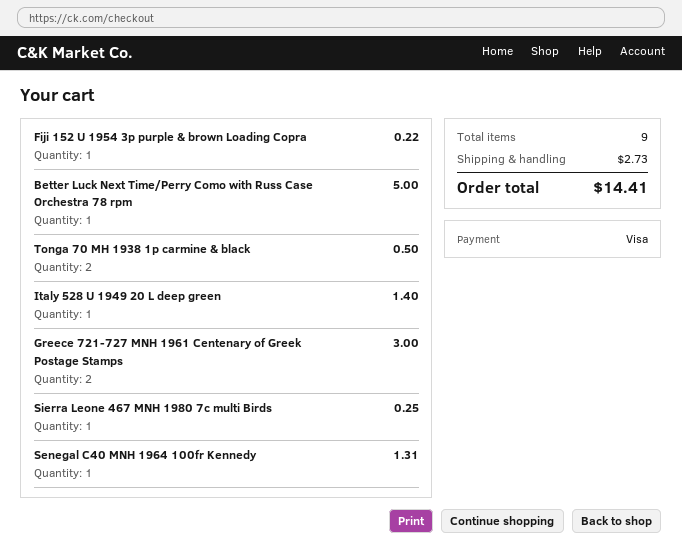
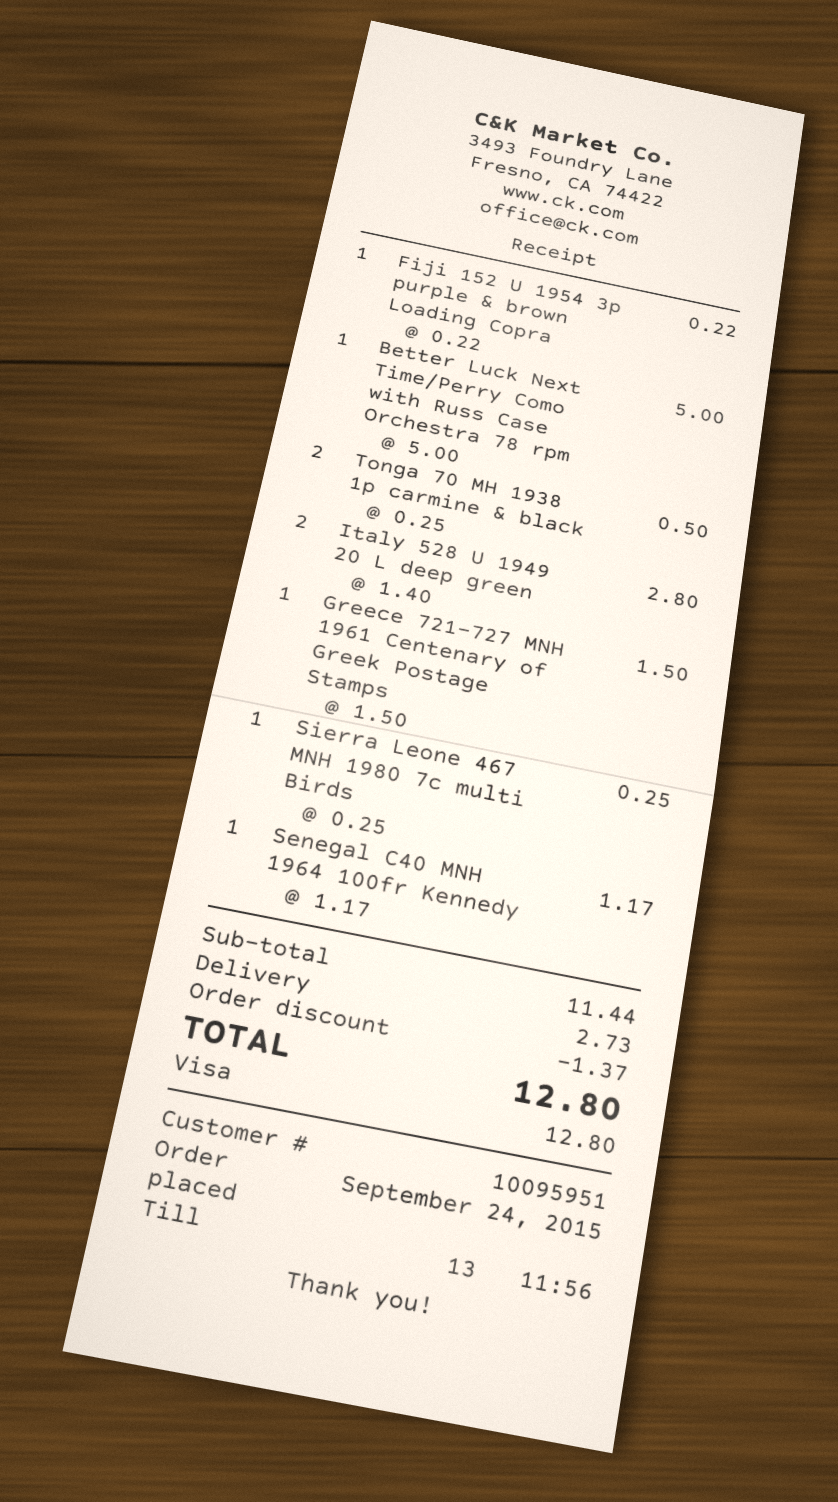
Italy 528 U 1949 20 L deep green: 1 for 1.40 -> 2 for 2.80
Greece 721-727 MNH 1961 Centenary of Greek Postage Stamps: 2 for 3.00 -> 1 for 1.50
Senegal C40 MNH 1964 100fr Kennedy: 1 for 1.31 -> 1 for 1.17
discount: none -> 1.37
total: 14.41 -> 12.80

